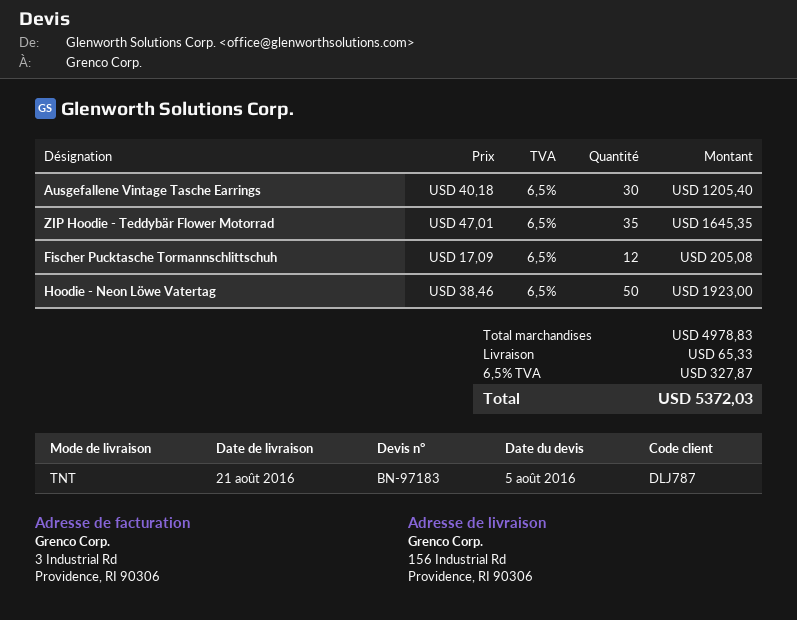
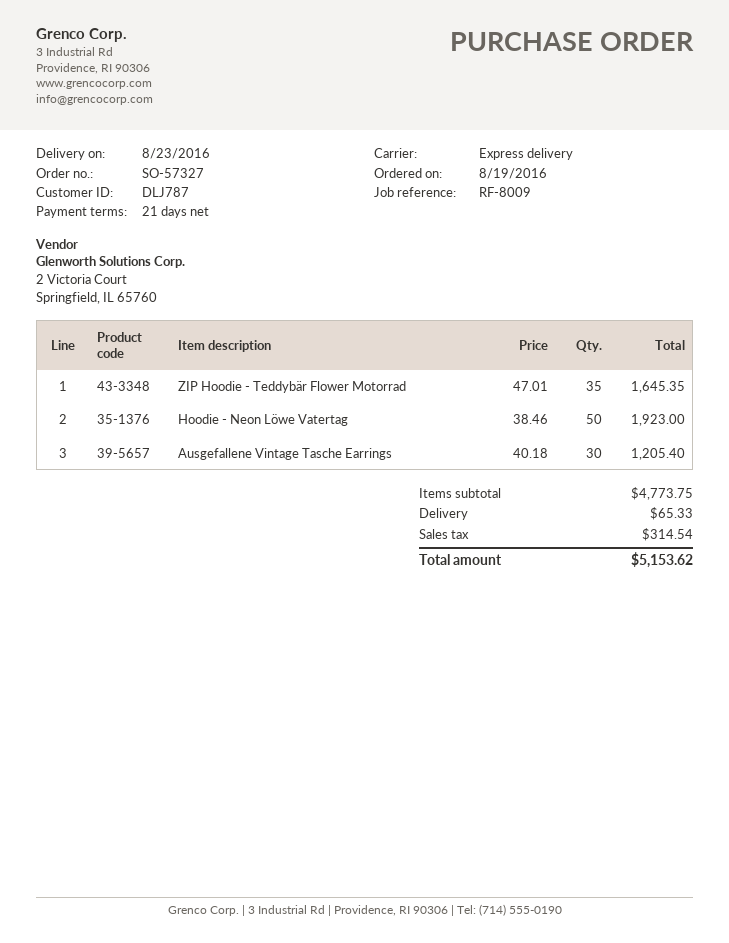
delivery date: 2016-08-21 -> 2016-08-23
shipping method: TNT -> express
Fischer Pucktasche Tormannschlittschuh: 12 x 17.09 = 205.08 -> none
subtotal: 4978.83 -> 4773.75
tax: 327.87 -> 314.54
total: 5372.03 -> 5153.62

